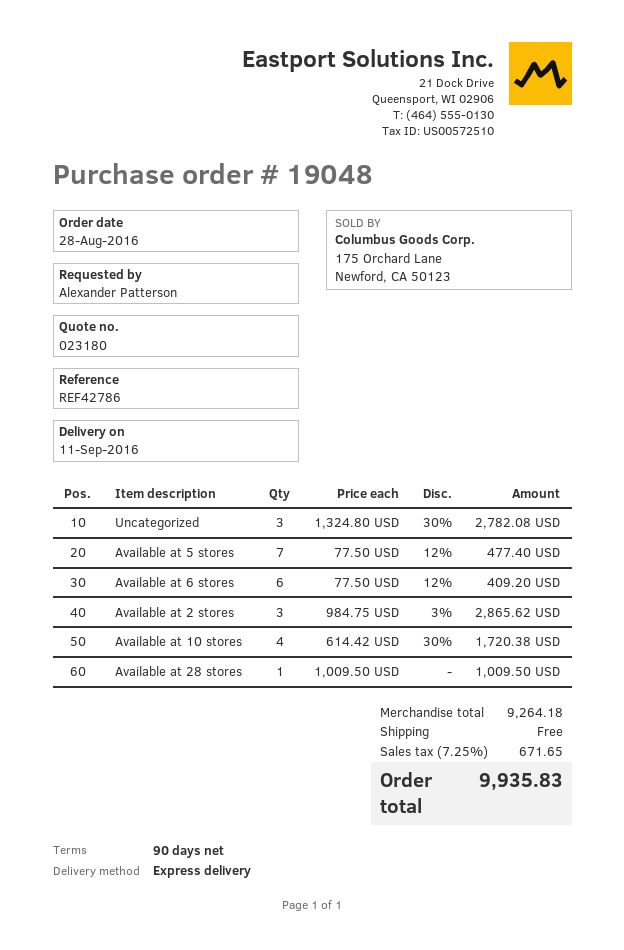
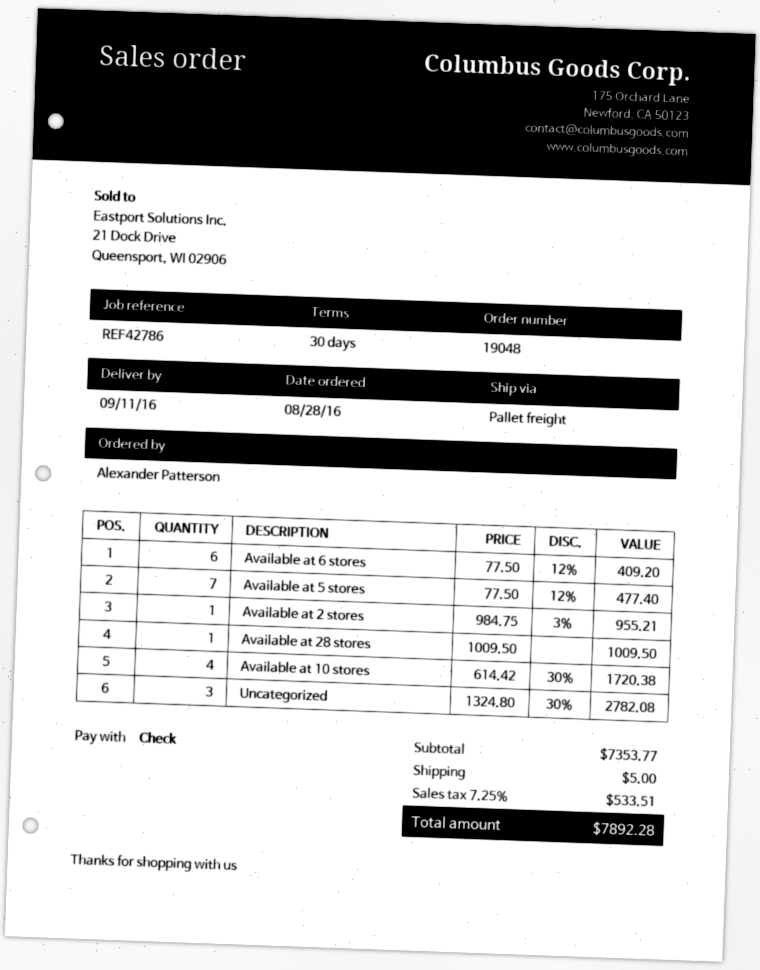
payment terms: 90 days -> 30 days
shipping method: express -> pallet freight
Available at 2 stores: 3 x 984.75 - 3% = 2865.62 -> 1 x 984.75 - 3% = 955.21
subtotal: 9264.18 -> 7353.77
shipping: 0.00 -> 5.00
tax: 7.25% = 671.65 -> 7.25% = 533.51
total: 9935.83 -> 7892.28

